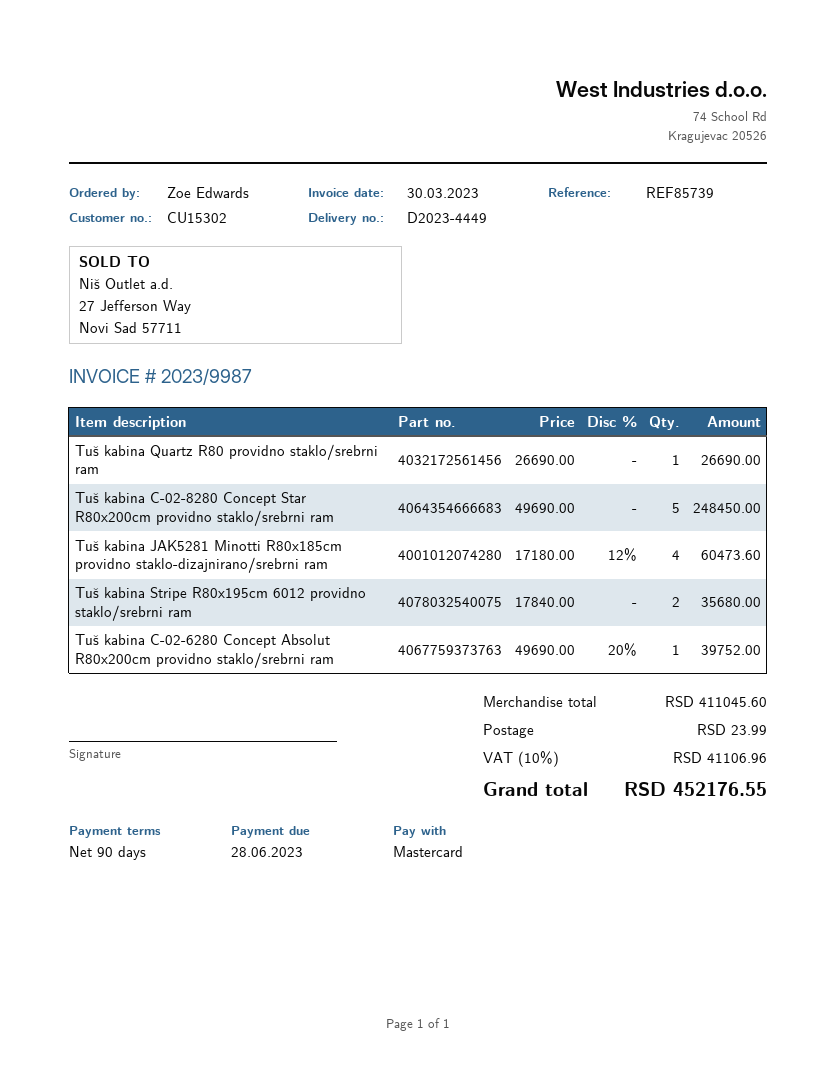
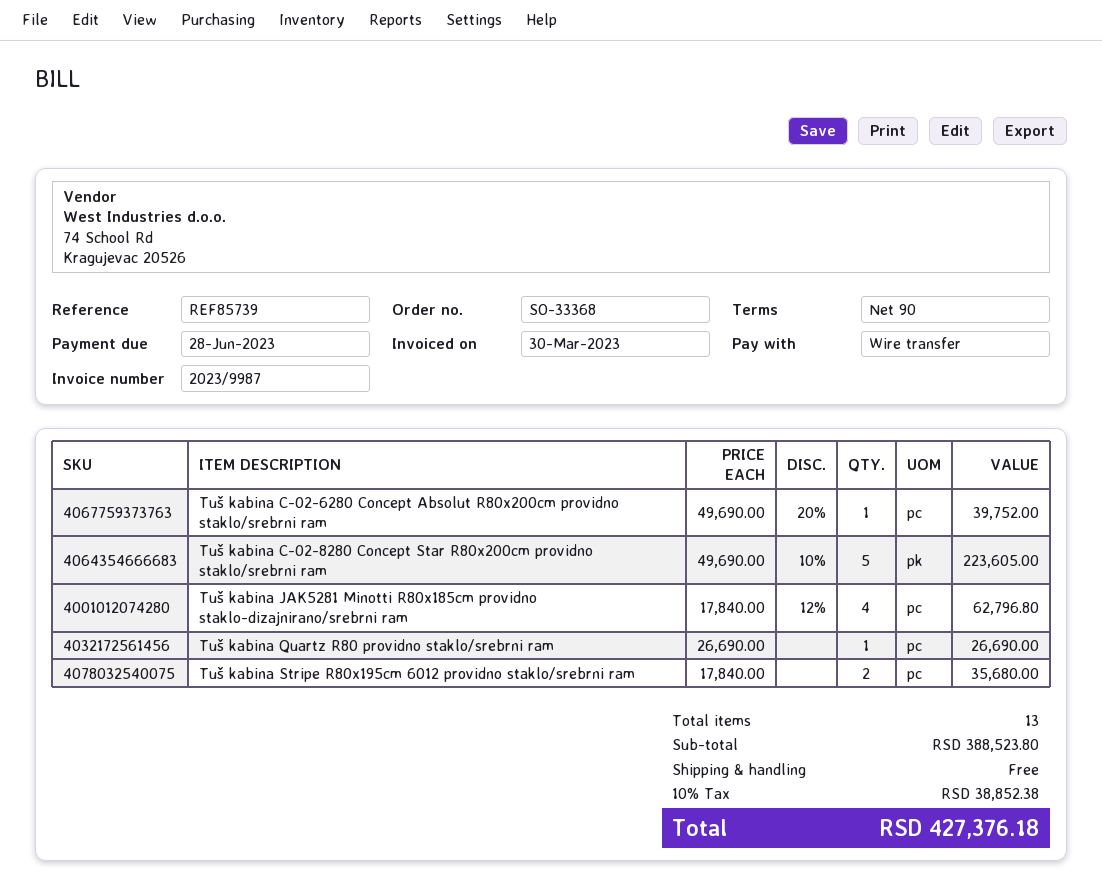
payment method: Mastercard -> bank transfer
Tuš kabina C-02-8280 Concept Star R80x200cm providno staklo/srebrni ram: 5 x 49690.00 = 248450.00 -> 5 x 49690.00 - 10% = 223605.00
Tuš kabina JAK5281 Minotti R80x185cm providno staklo-dizajnirano/srebrni ram: 4 x 17180.00 - 12% = 60473.60 -> 4 x 17840.00 - 12% = 62796.80
subtotal: 411045.60 -> 388523.80
shipping: 23.99 -> 0.00
tax: 10% = 41106.96 -> 10% = 38852.38
total: 452176.55 -> 427376.18

